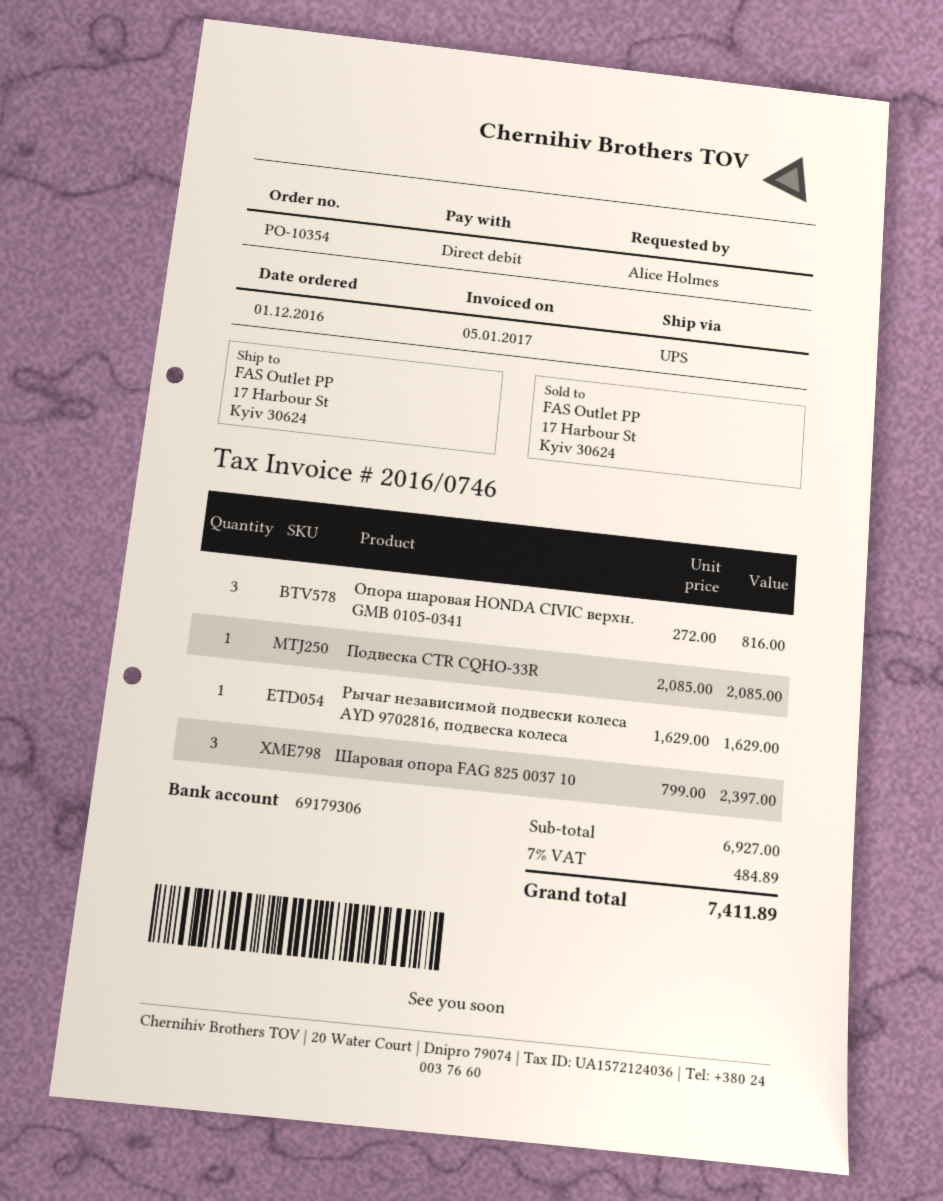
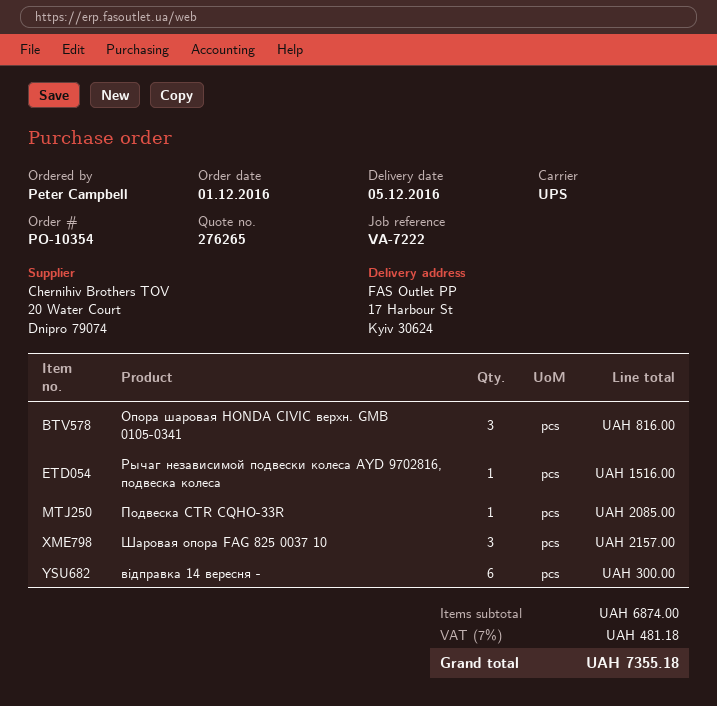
ordered by: Alice Holmes -> Peter Campbell
Рычаг независимой подвески колеса AYD 9702816, подвеска колеса: 1 for 1629.00 -> 1 for 1516.00
Шаровая опора FAG 825 0037 10: 3 for 2397.00 -> 3 for 2157.00
відправка 14 вересня -: none -> 6 for 300.00
subtotal: 6927.00 -> 6874.00
tax: 7% = 484.89 -> 7% = 481.18
total: 7411.89 -> 7355.18

